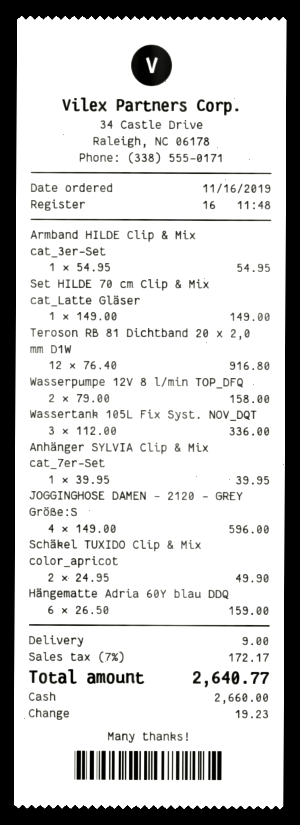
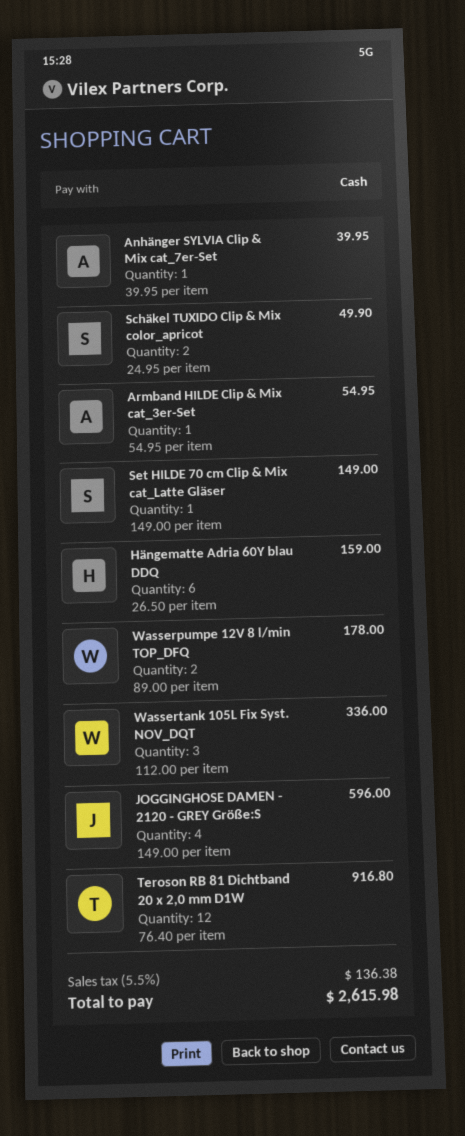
Wasserpumpe 12V 8 l/min TOP_DFQ: 2 x 79.00 = 158.00 -> 2 x 89.00 = 178.00
shipping: 9.00 -> none
tax: 7% = 172.17 -> 5.5% = 136.38
total: 2640.77 -> 2615.98

